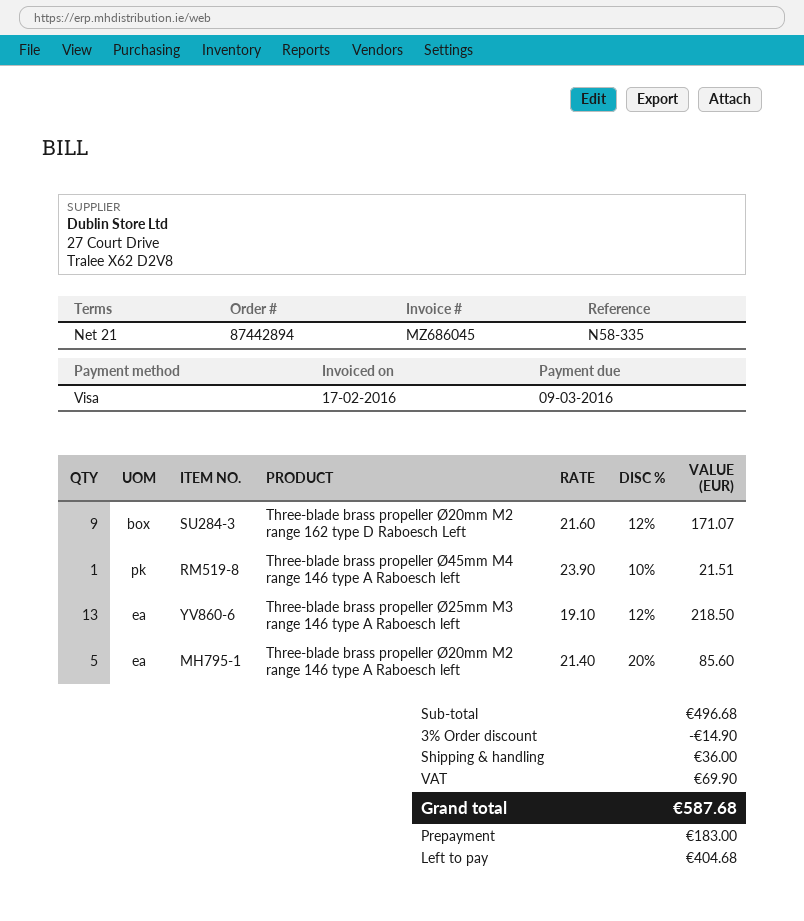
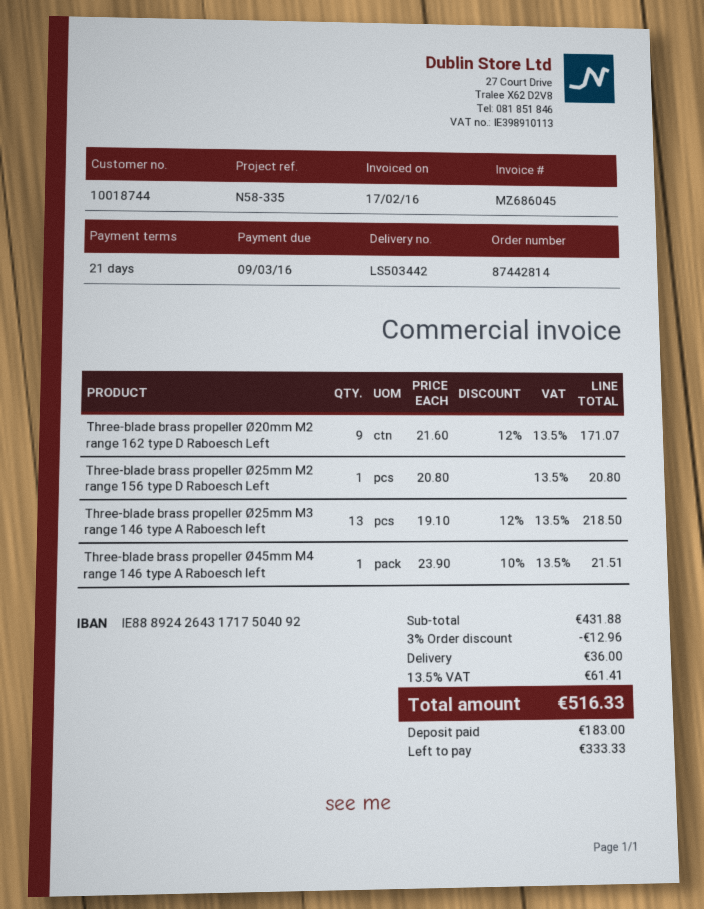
order number: 87442894 -> 87442814
Three-blade brass propeller Ø20mm M2 range 146 type A Raboesch left: 5 x 21.40 - 20% = 85.60 -> none
Three-blade brass propeller Ø25mm M2 range 156 type D Raboesch Left: none -> 1 x 20.80 = 20.80
subtotal: 496.68 -> 431.88
discount: 3% = 14.90 -> 3% = 12.96
tax: 69.90 -> 61.41
total: 587.68 -> 516.33
balance: 404.68 -> 333.33

